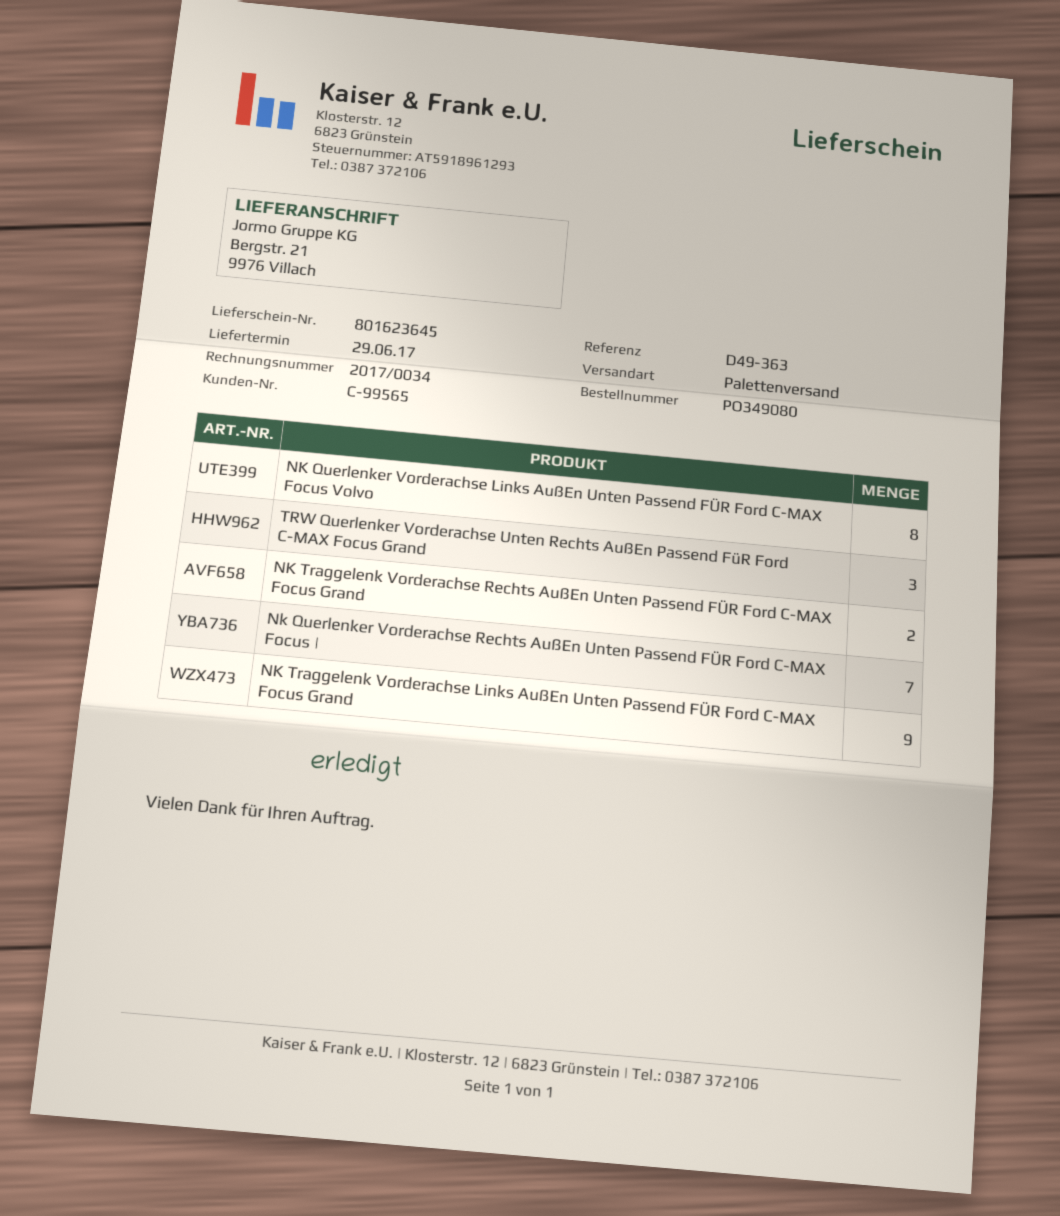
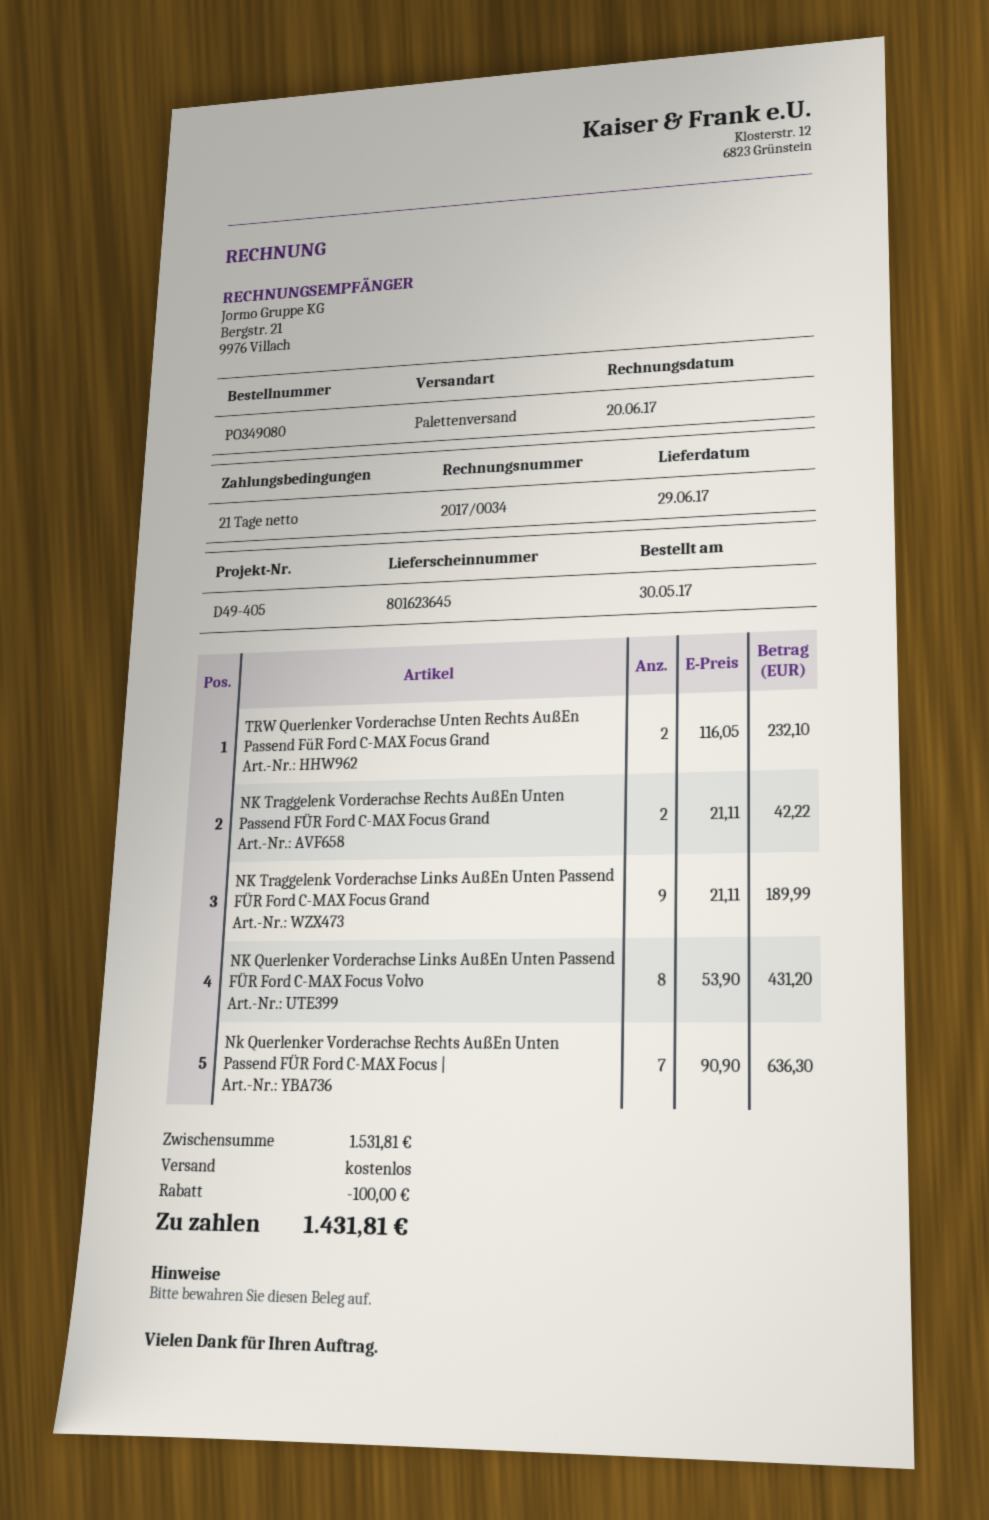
reference: D49-363 -> D49-405
TRW Querlenker Vorderachse Unten Rechts AußEn Passend FüR Ford C-MAX Focus Grand: 3 -> 2

